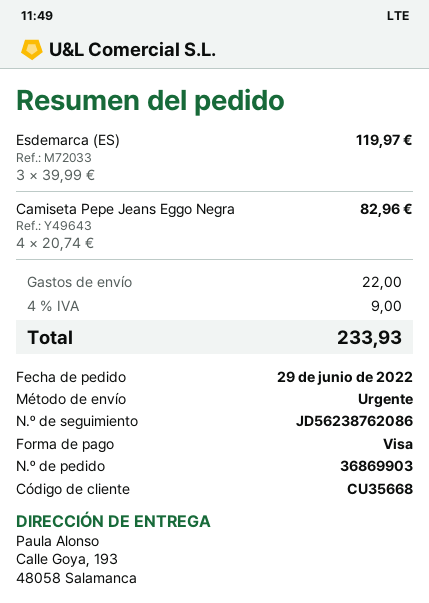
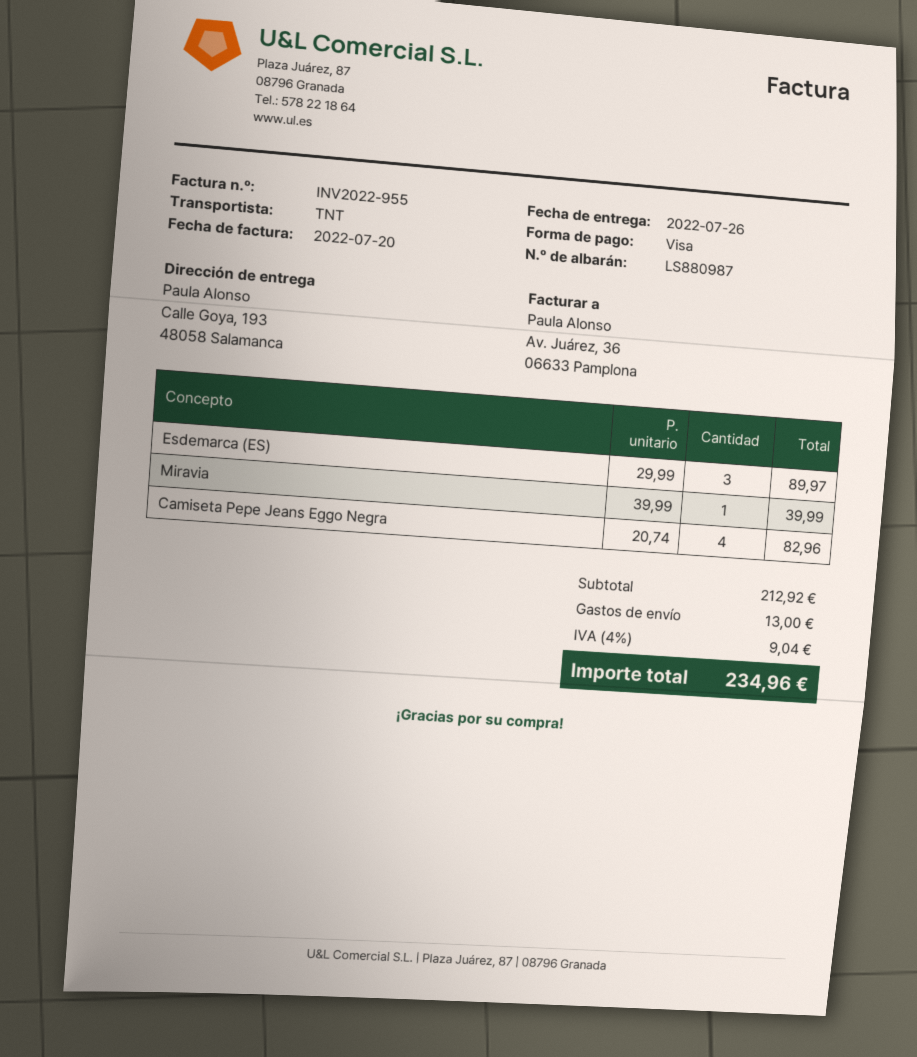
shipping method: express -> TNT
Esdemarca (ES): 3 x 39.99 = 119.97 -> 3 x 29.99 = 89.97
Miravia: none -> 1 x 39.99 = 39.99
shipping: 22.00 -> 13.00
tax: 4% = 9.00 -> 4% = 9.04
total: 233.93 -> 234.96

